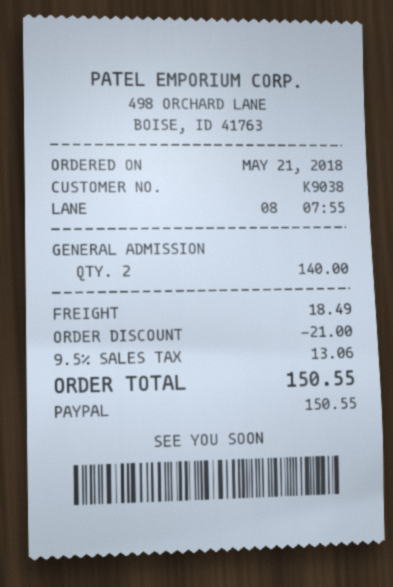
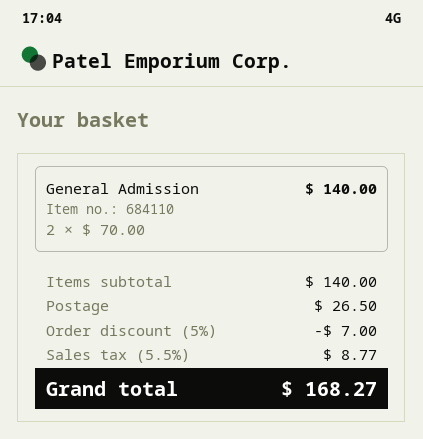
discount: 21.00 -> 7.00
shipping: 18.49 -> 26.50
tax: 9.5% = 13.06 -> 5.5% = 8.77
total: 150.55 -> 168.27

